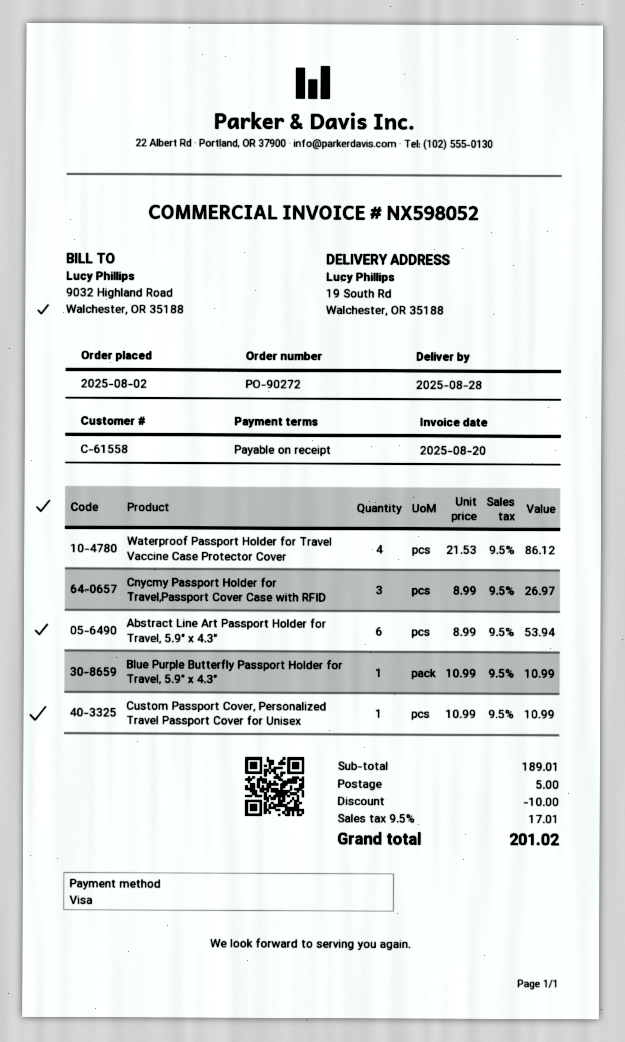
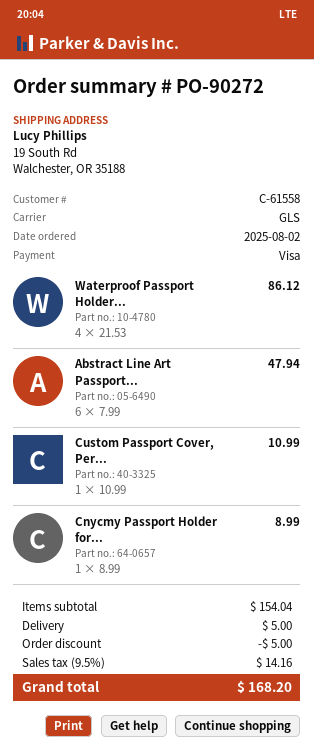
Cnycmy Passport Holder for Travel,Passport Cover Case with RFID: 3 x 8.99 = 26.97 -> 1 x 8.99 = 8.99
Abstract Line Art Passport Holder for Travel, 5.9" x 4.3": 6 x 8.99 = 53.94 -> 6 x 7.99 = 47.94
Blue Purple Butterfly Passport Holder for Travel, 5.9" x 4.3": 1 x 10.99 = 10.99 -> none
subtotal: 189.01 -> 154.04
discount: 10.00 -> 5.00
tax: 9.5% = 17.01 -> 9.5% = 14.16
total: 201.02 -> 168.20

